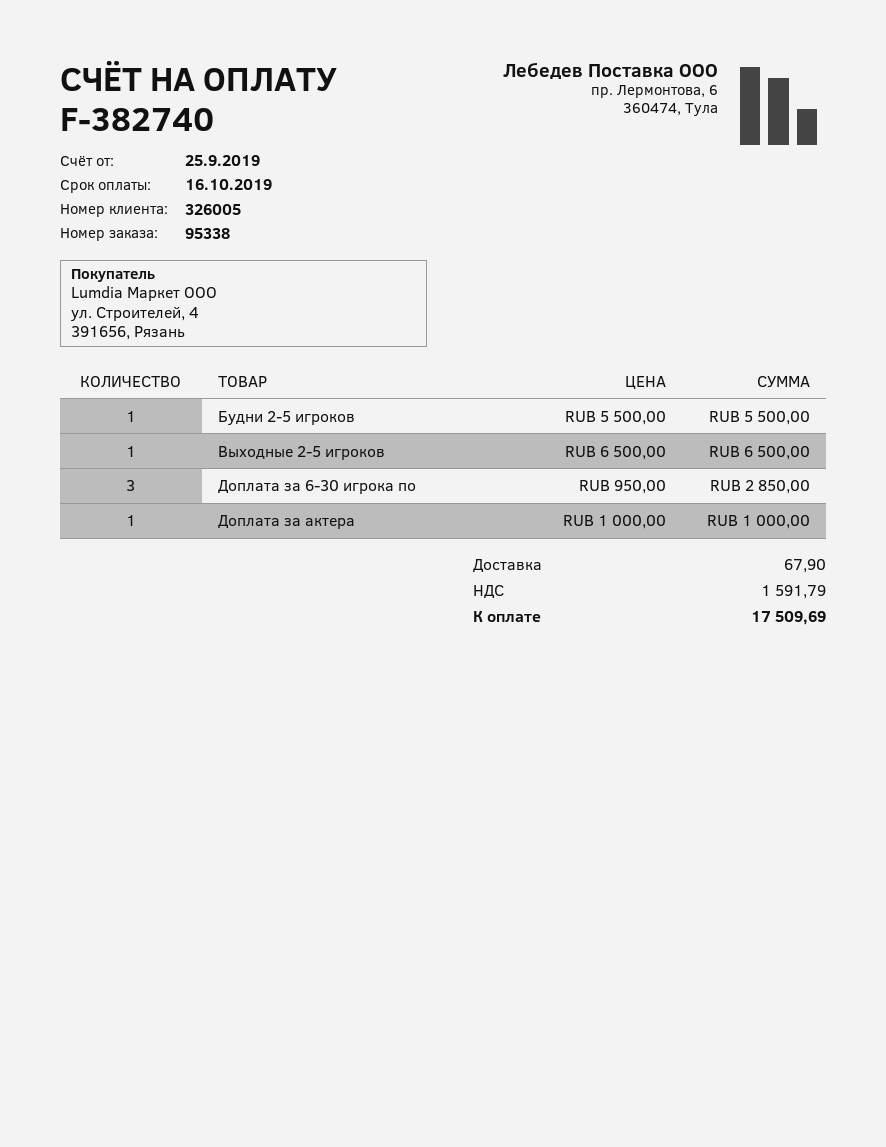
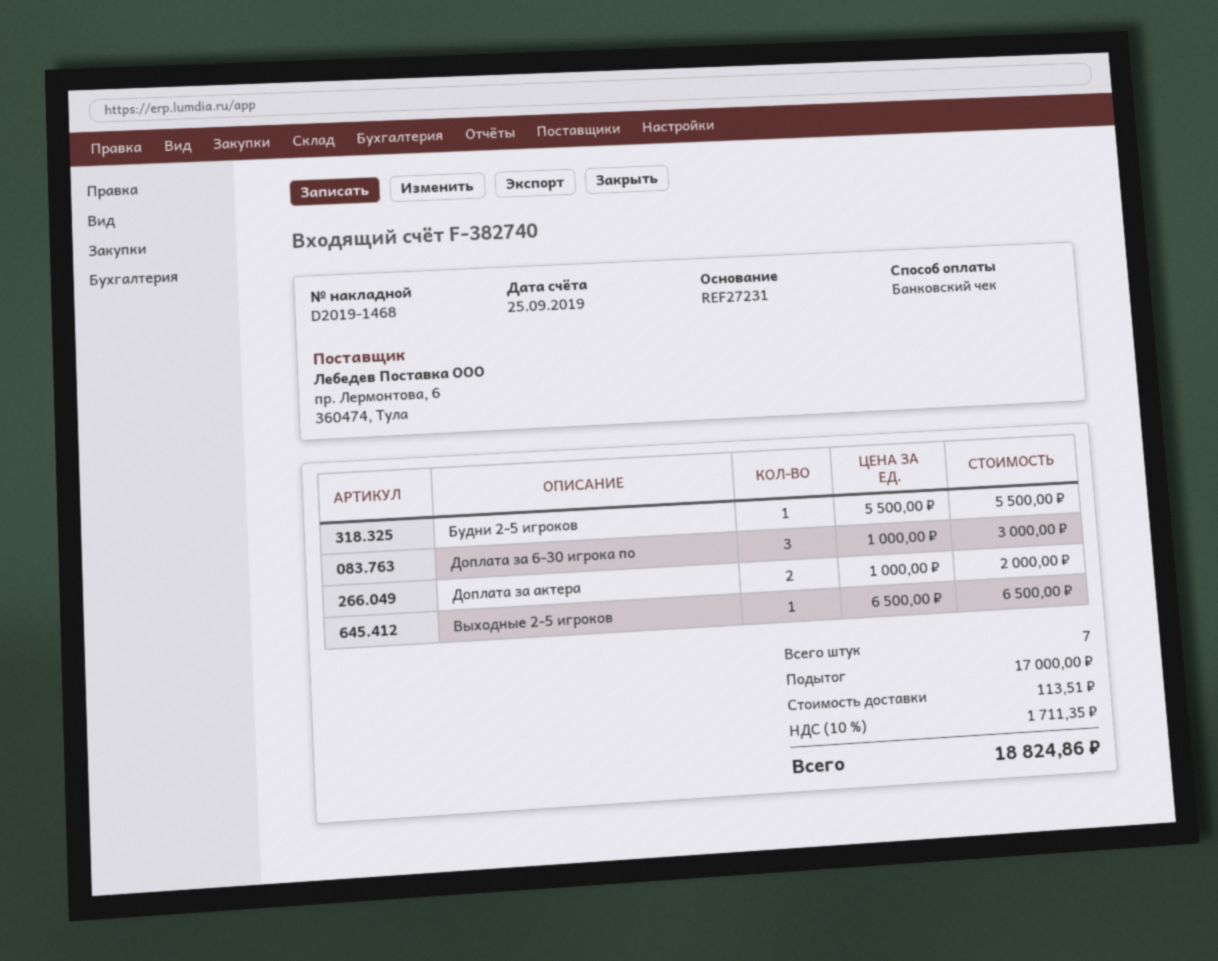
Доплата за 6-30 игрока по: 3 x 950.00 = 2850.00 -> 3 x 1000.00 = 3000.00
Доплата за актера: 1 x 1000.00 = 1000.00 -> 2 x 1000.00 = 2000.00
shipping: 67.90 -> 113.51
tax: 1591.79 -> 1711.35
total: 17509.69 -> 18824.86

